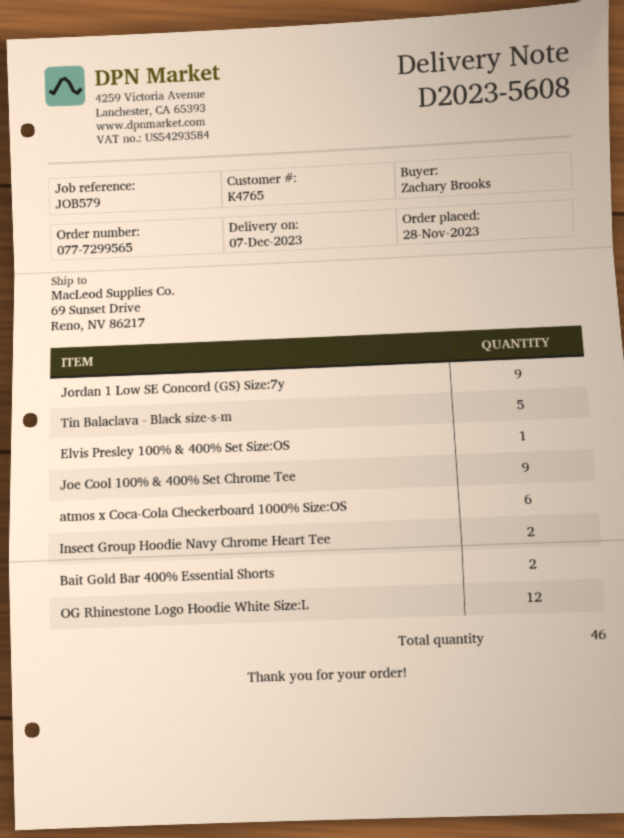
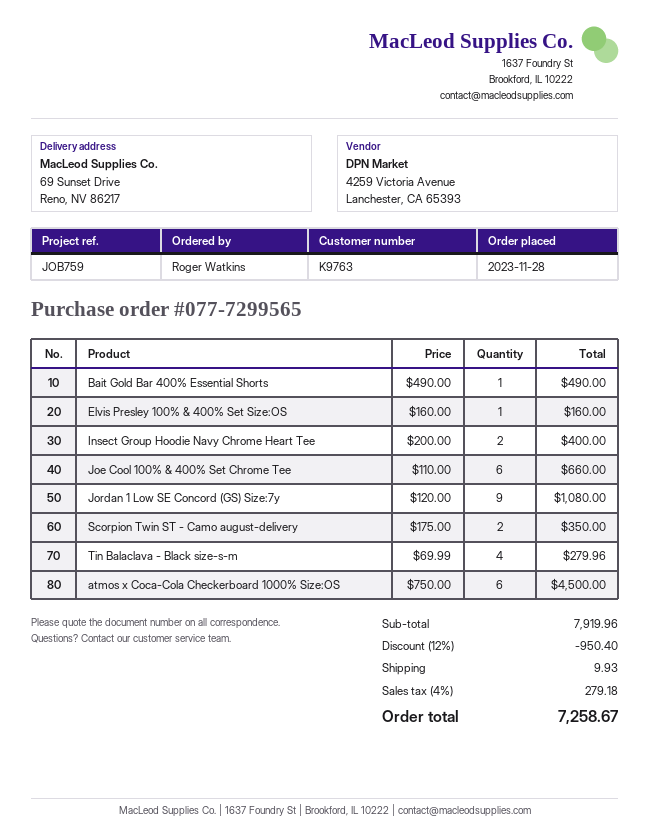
customer number: K4765 -> K9763
reference: JOB579 -> JOB759
ordered by: Zachary Brooks -> Roger Watkins
Tin Balaclava - Black size-s-m: 5 -> 4
Joe Cool 100% & 400% Set Chrome Tee: 9 -> 6
Bait Gold Bar 400% Essential Shorts: 2 -> 1
OG Rhinestone Logo Hoodie White Size:L: 12 -> none
Scorpion Twin ST - Camo august-delivery: none -> 2

